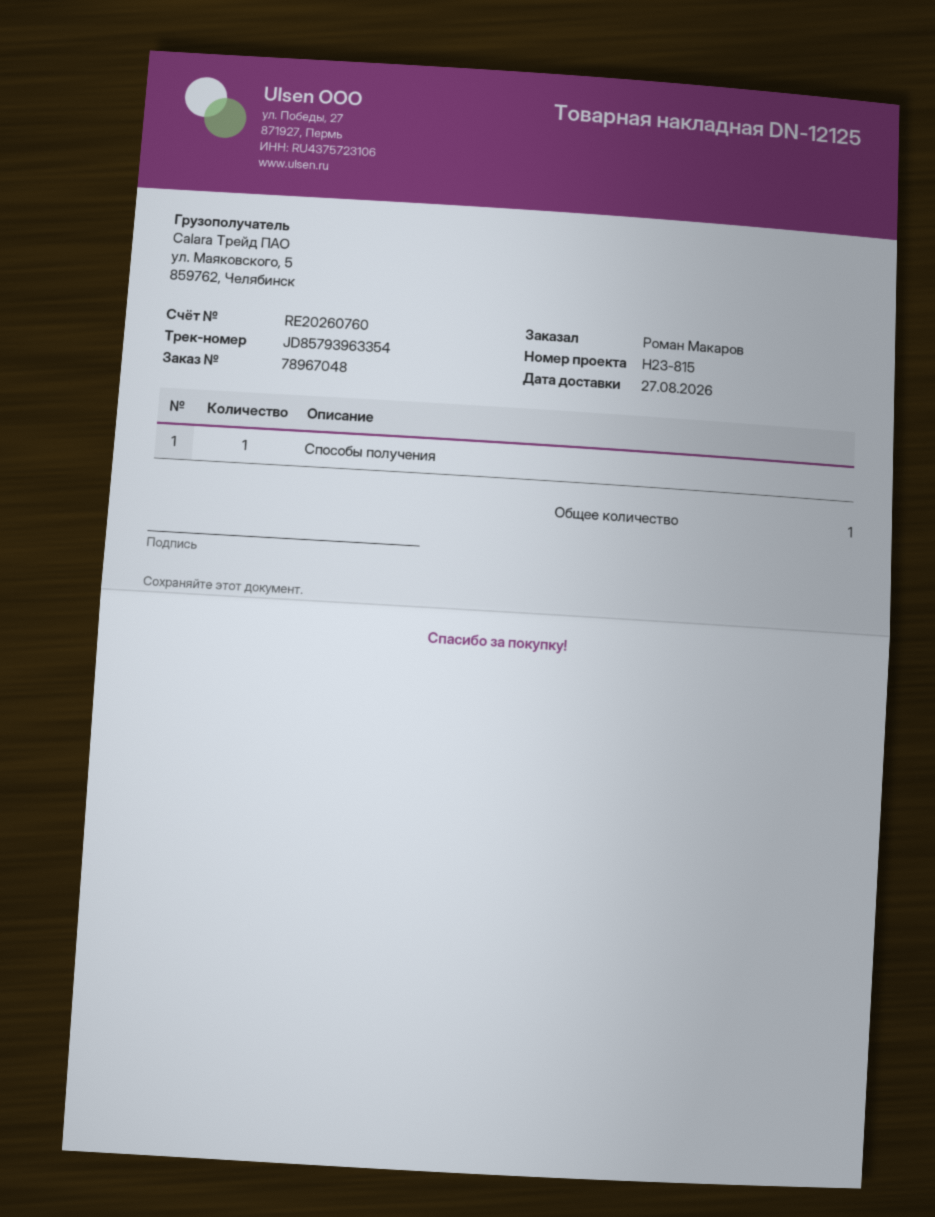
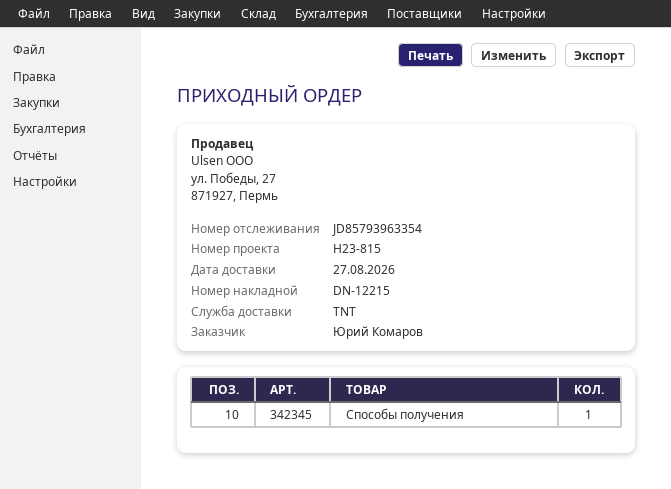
delivery note number: DN-12125 -> DN-12215
ordered by: Роман Макаров -> Юрий Комаров

